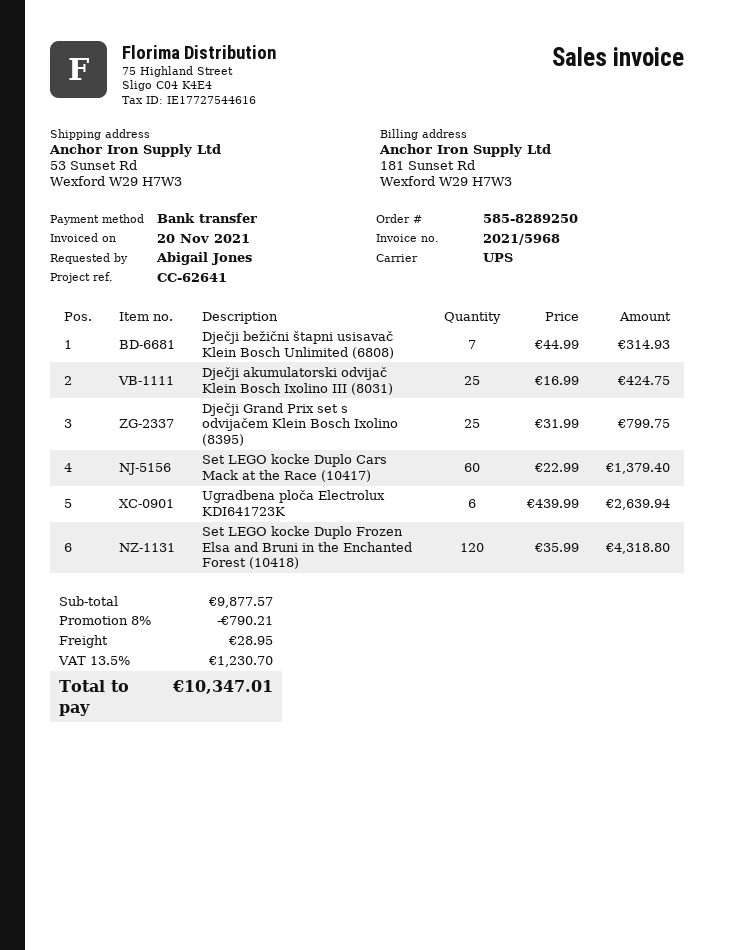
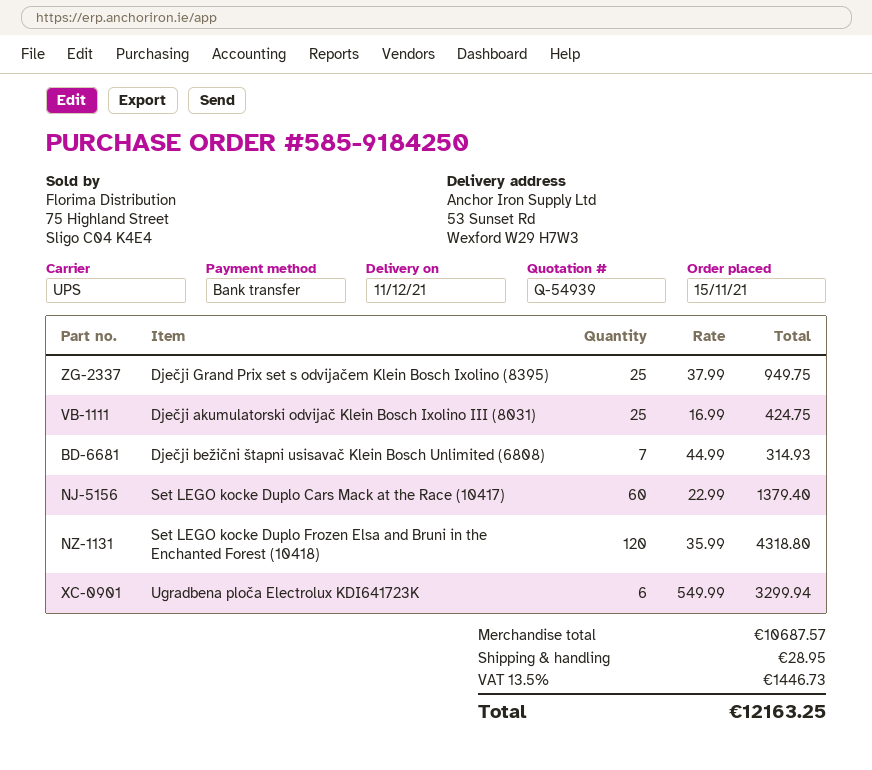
order number: 585-8289250 -> 585-9184250
Dječji Grand Prix set s odvijačem Klein Bosch Ixolino (8395): 25 x 31.99 = 799.75 -> 25 x 37.99 = 949.75
Ugradbena ploča Electrolux KDI641723K: 6 x 439.99 = 2639.94 -> 6 x 549.99 = 3299.94
subtotal: 9877.57 -> 10687.57
discount: 8% = 790.21 -> none
tax: 13.5% = 1230.70 -> 13.5% = 1446.73
total: 10347.01 -> 12163.25

